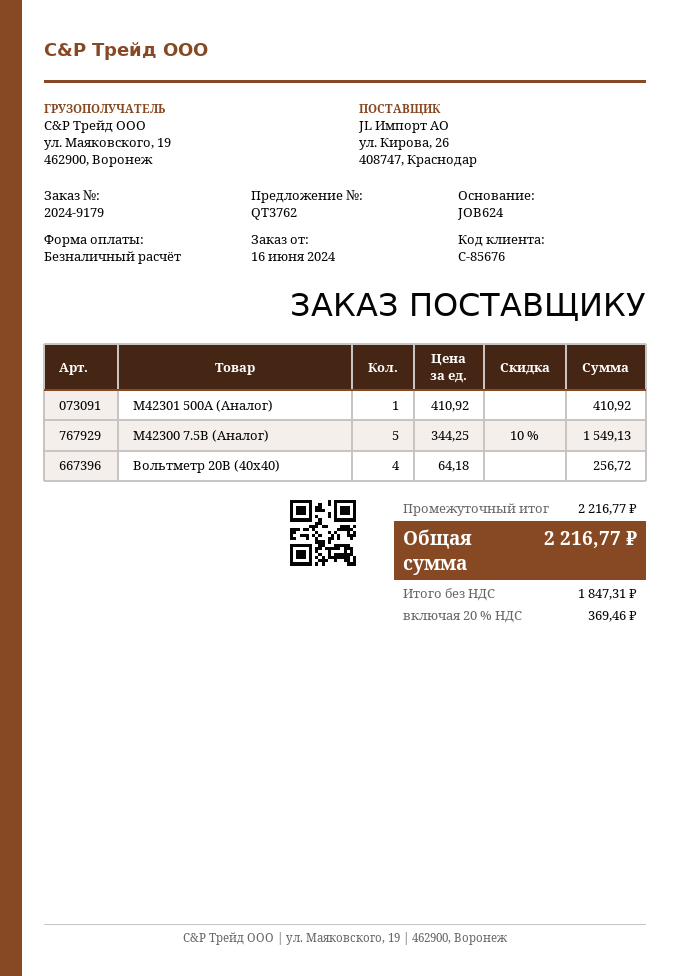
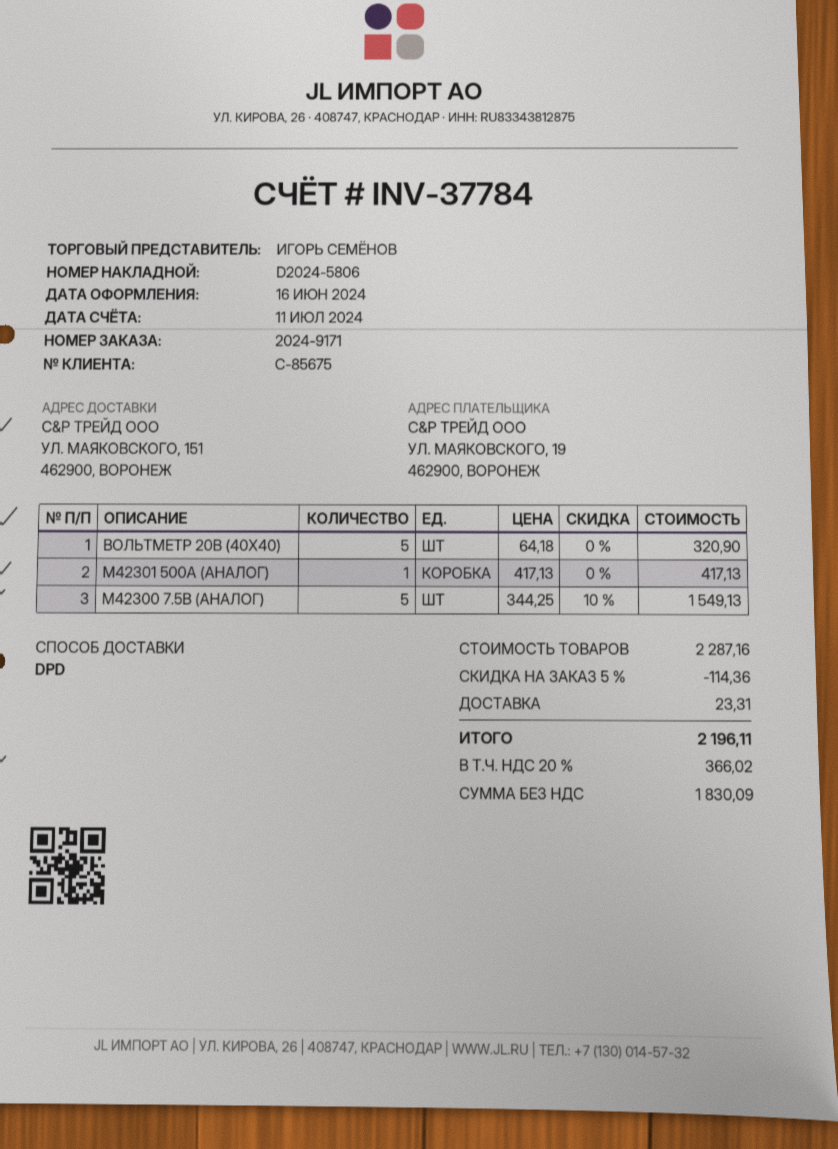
order number: 2024-9179 -> 2024-9171
customer number: C-85676 -> C-85675
ship to: ул. Маяковского, 19, 462900, Воронеж -> УЛ. МАЯКОВСКОГО, 151, 462900, ВОРОНЕЖ
М42301 500А (Аналог): 1 x 410.92 = 410.92 -> 1 x 417.13 = 417.13
Вольтметр 20В (40х40): 4 x 64.18 = 256.72 -> 5 x 64.18 = 320.90
subtotal: 2216.77 -> 2287.16
discount: none -> 5% = 114.36
shipping: none -> 23.31
net: 1847.31 -> 1830.09
tax: 20% = 369.46 -> 20% = 366.02
total: 2216.77 -> 2196.11

